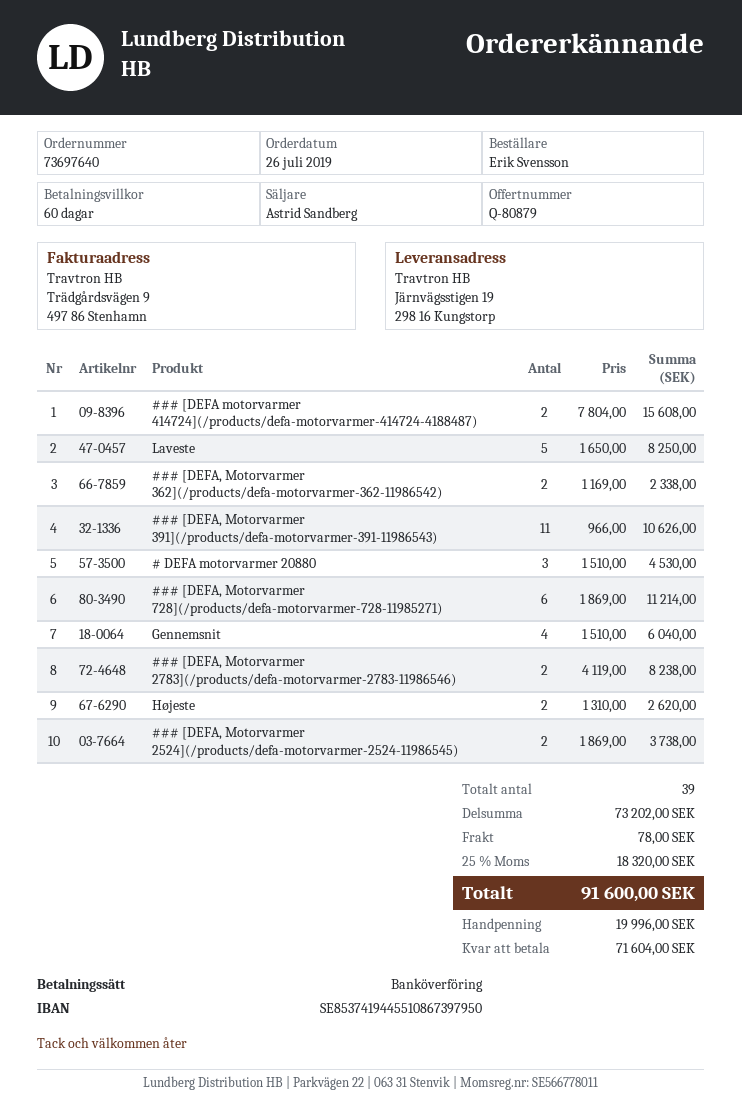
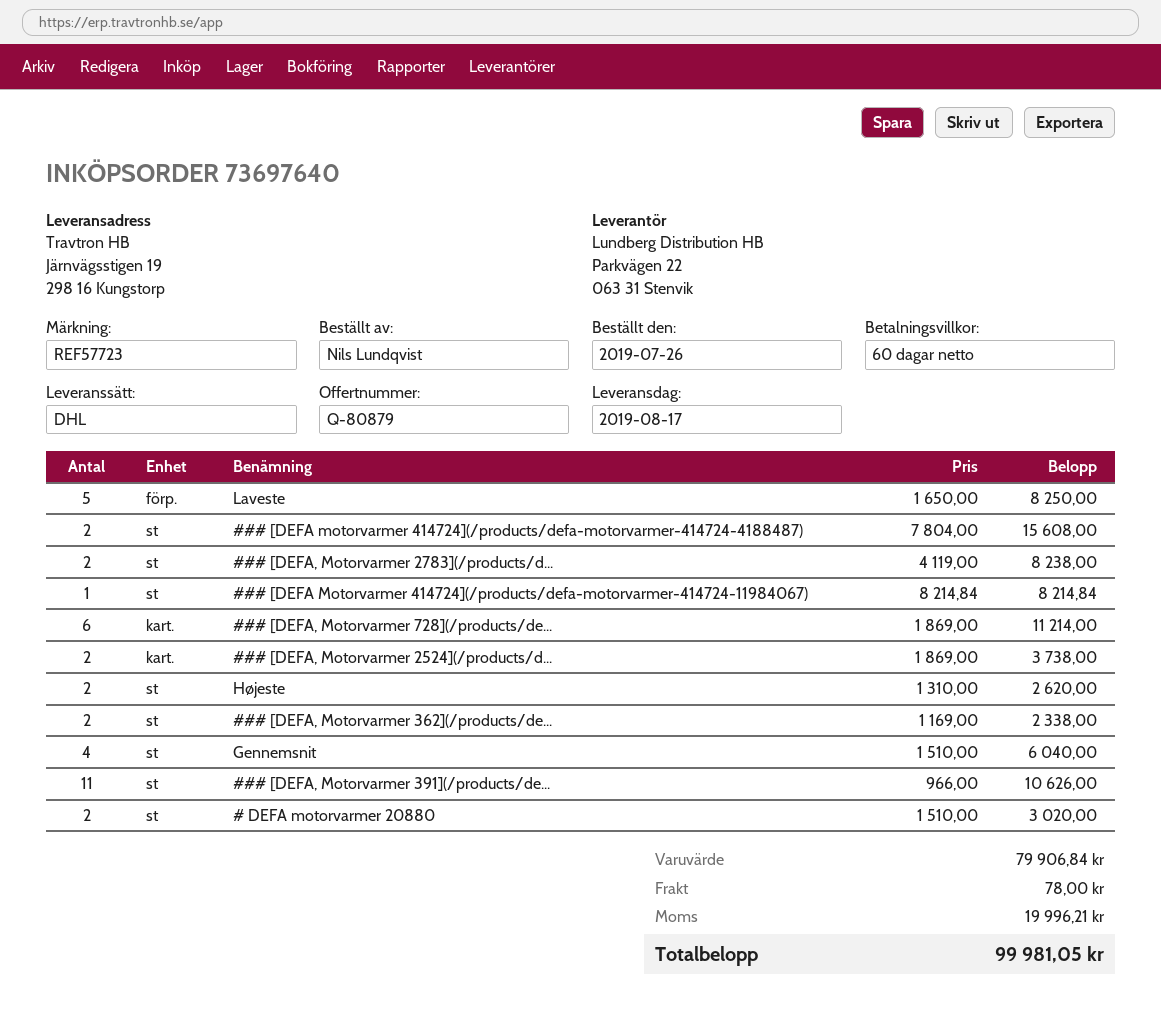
ordered by: Erik Svensson -> Nils Lundqvist
# DEFA motorvarmer 20880: 3 x 1510.00 = 4530.00 -> 2 x 1510.00 = 3020.00
### [DEFA Motorvarmer 414724](/products/defa-motorvarmer-414724-11984067): none -> 1 x 8214.84 = 8214.84
subtotal: 73202.00 -> 79906.84
tax: 18320.00 -> 19996.21
total: 91600.00 -> 99981.05

